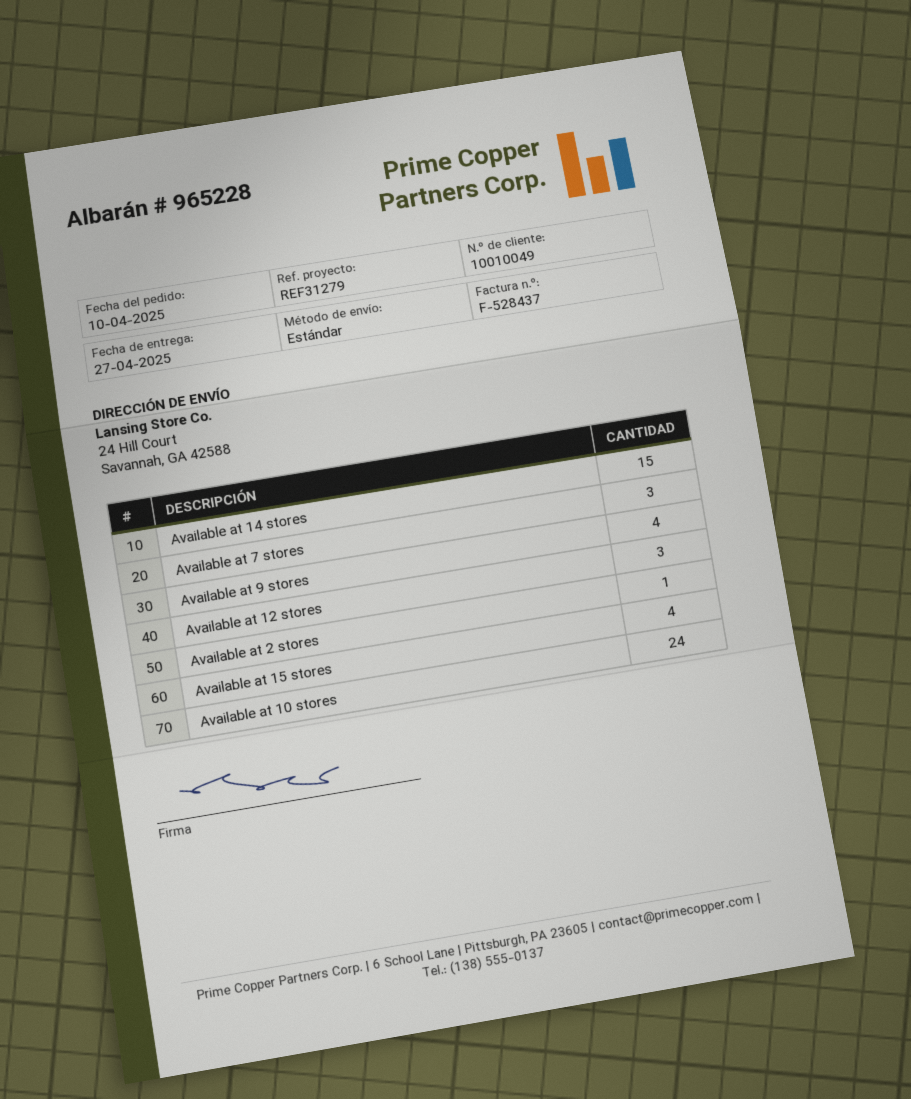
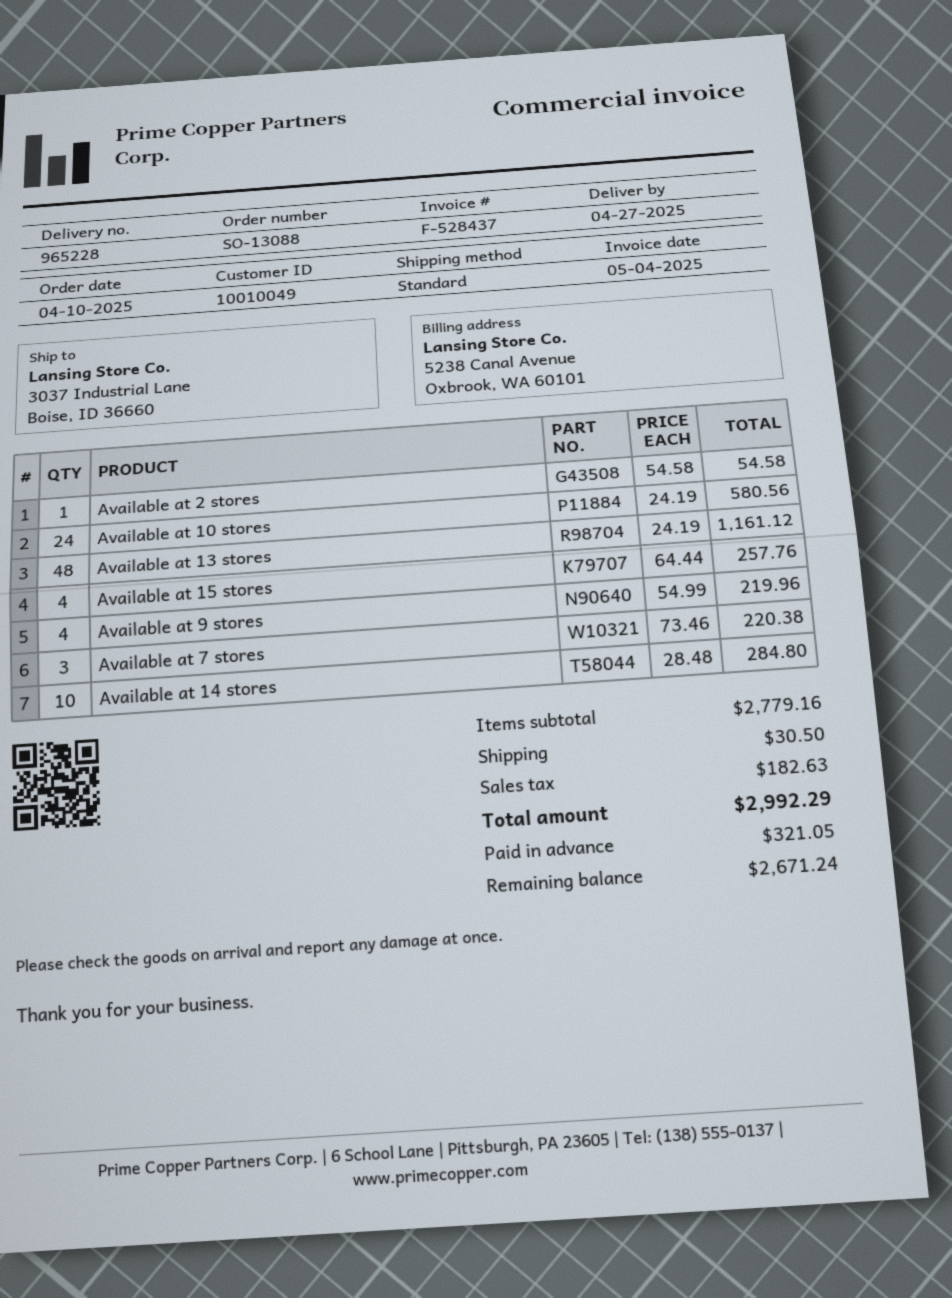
ship to: 24 Hill Court, Savannah, GA 42588 -> 3037 Industrial Lane, Boise, ID 36660
Available at 14 stores: 15 -> 10
Available at 12 stores: 3 -> none
Available at 13 stores: none -> 48

